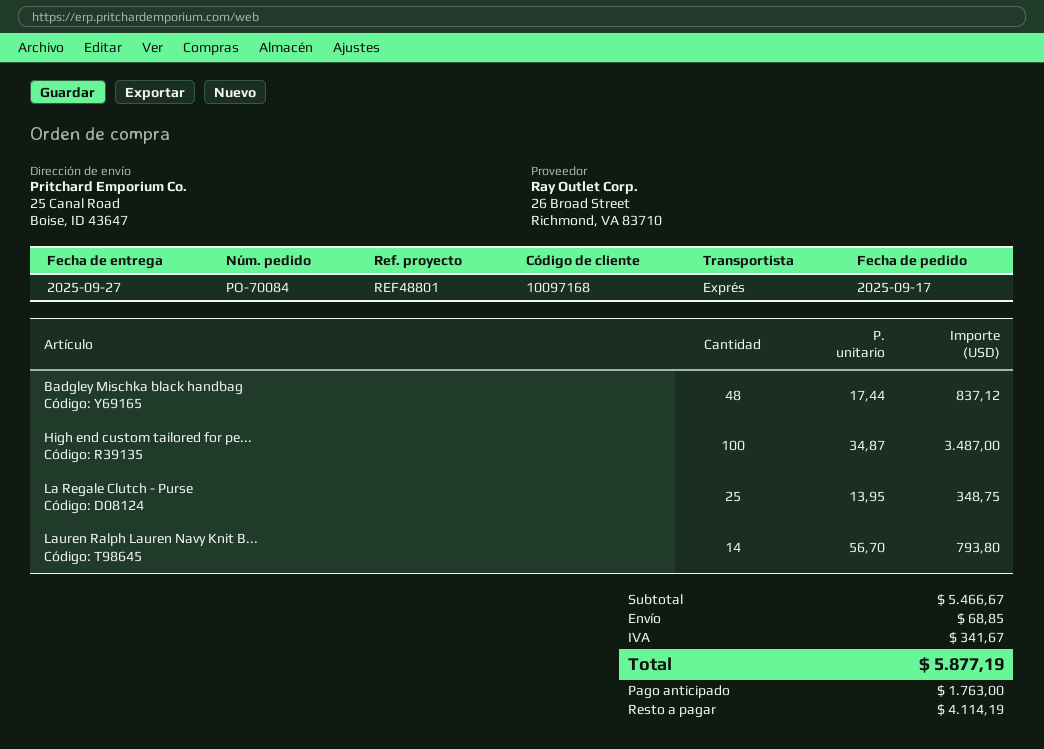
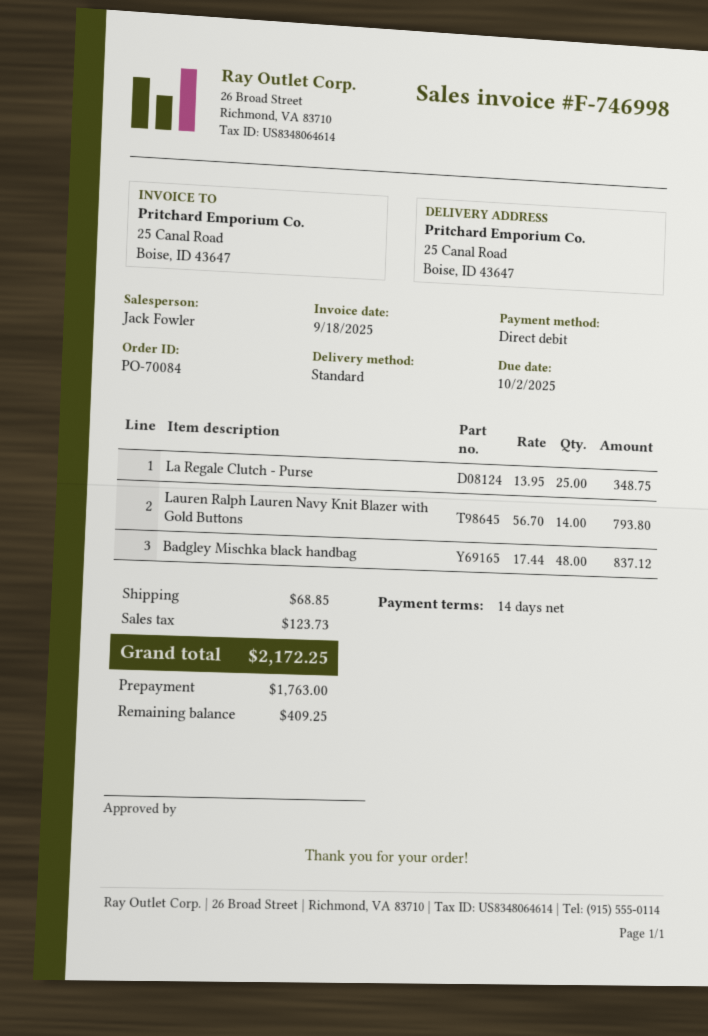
shipping method: express -> standard
High end custom tailored for pe...: 100 x 34.87 = 3487.00 -> none
tax: 341.67 -> 123.73
total: 5877.19 -> 2172.25
balance: 4114.19 -> 409.25

